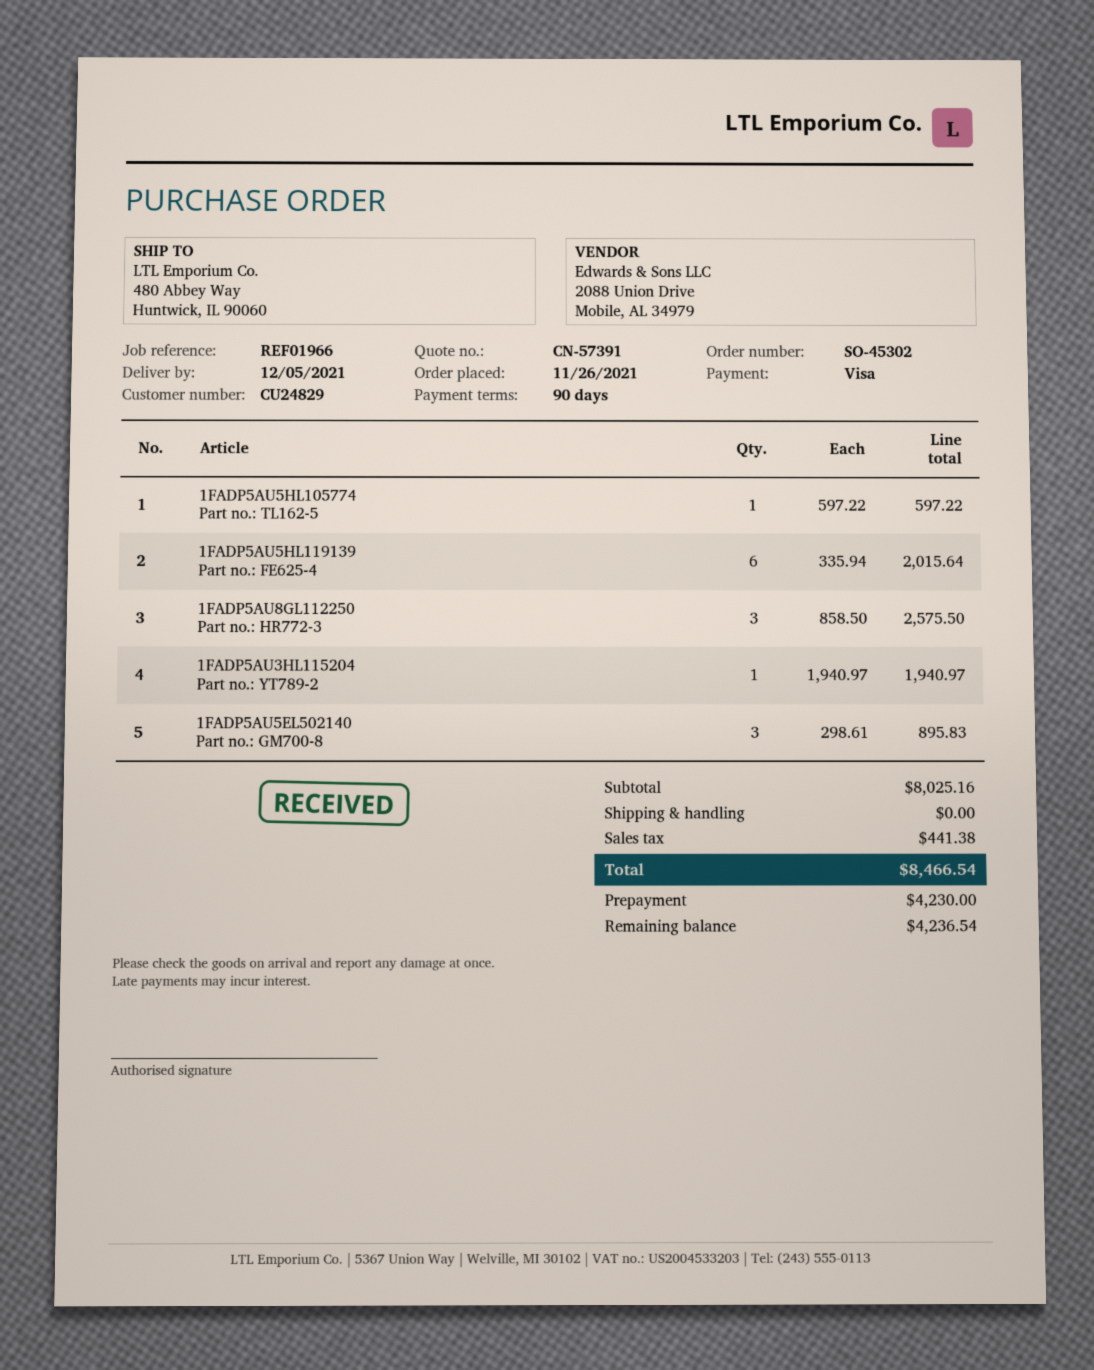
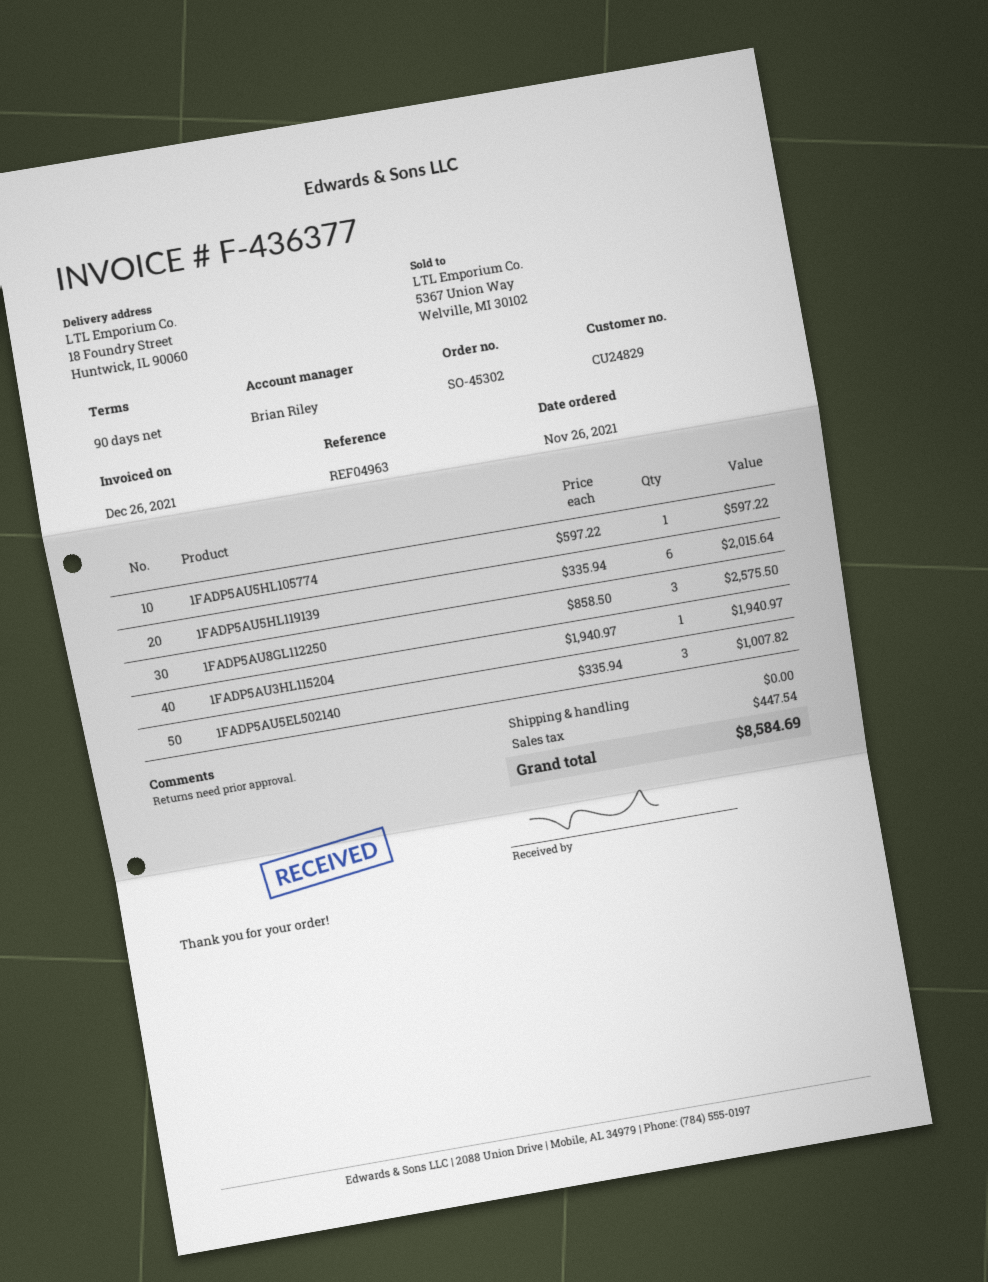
reference: REF01966 -> REF04963
ship to: 480 Abbey Way, Huntwick, IL 90060 -> 18 Foundry Street, Huntwick, IL 90060
1FADP5AU5EL502140: 3 x 298.61 = 895.83 -> 3 x 335.94 = 1007.82
tax: 441.38 -> 447.54
total: 8466.54 -> 8584.69

